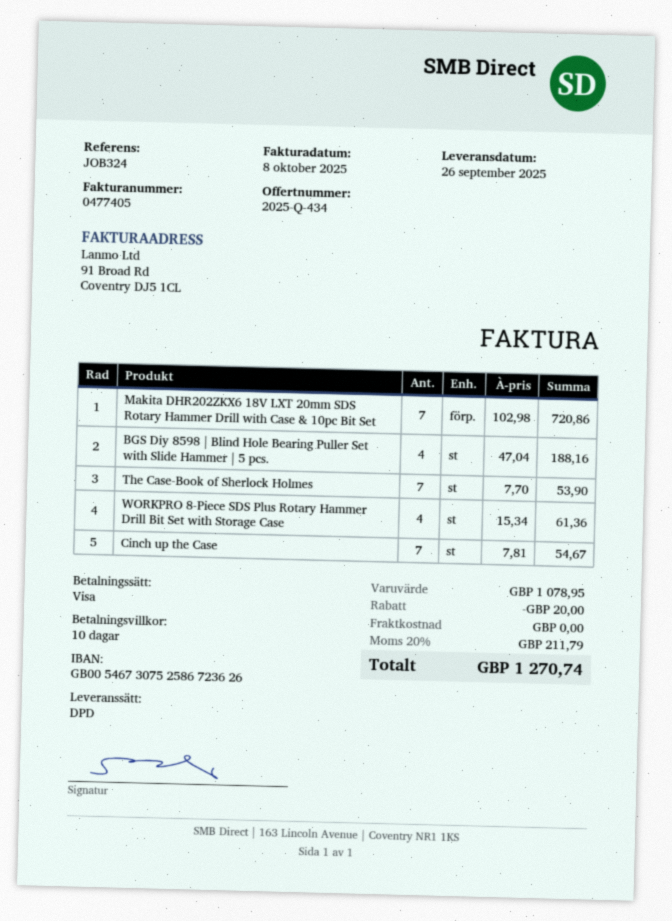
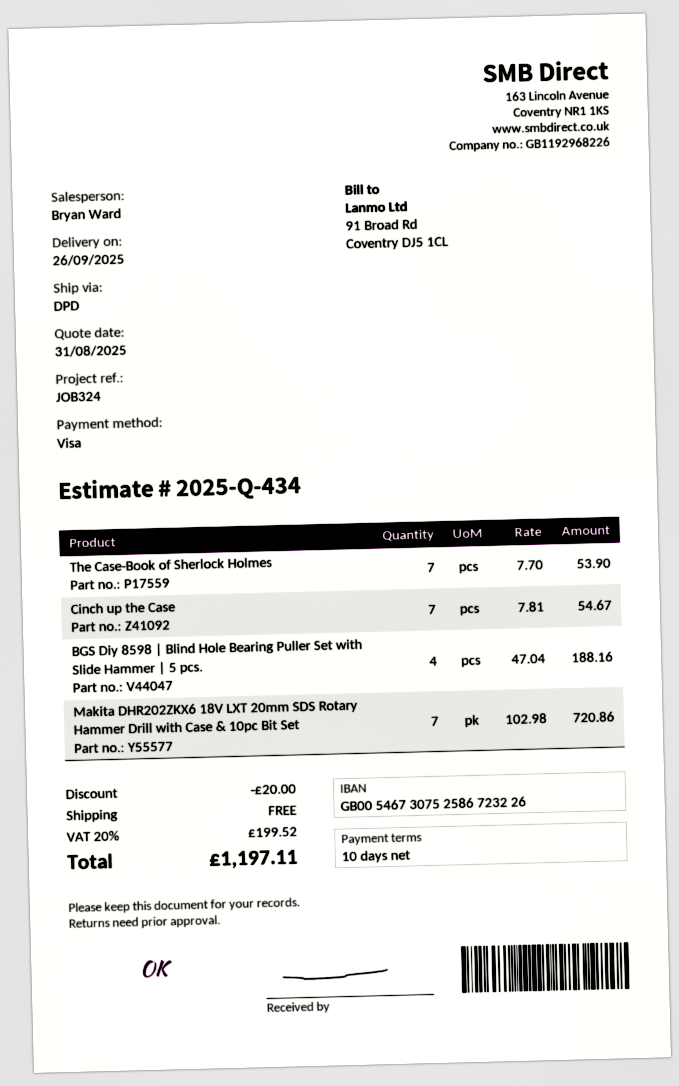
bank account: GB00546730752586723626 -> GB00546730752586723226
WORKPRO 8-Piece SDS Plus Rotary Hammer Drill Bit Set with Storage Case: 4 x 15.34 = 61.36 -> none
tax: 20% = 211.79 -> 20% = 199.52
total: 1270.74 -> 1197.11

